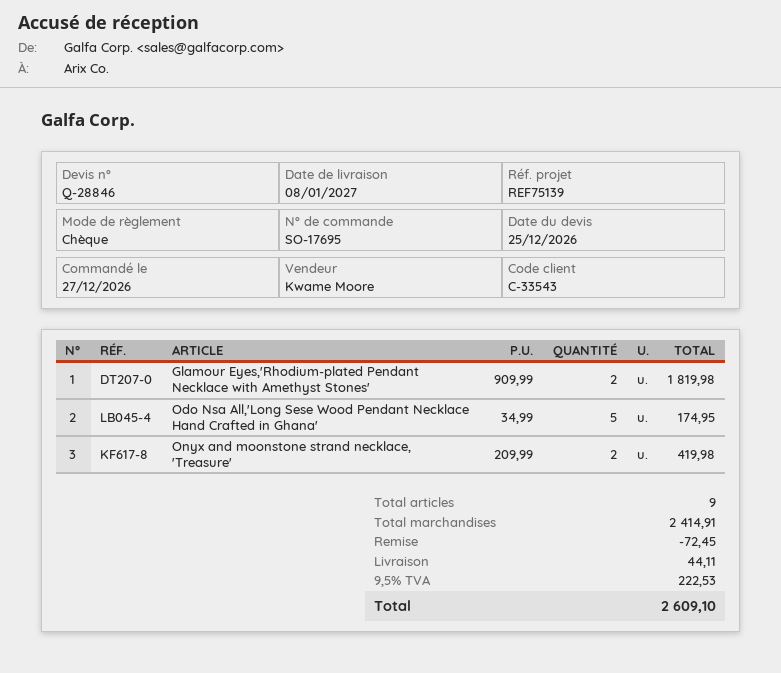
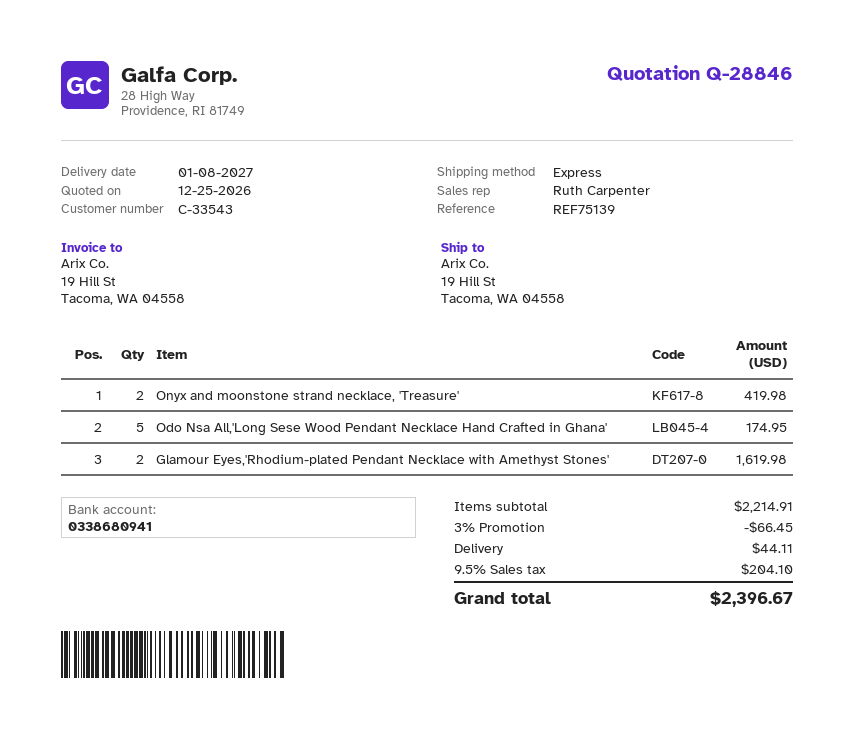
sales rep: Kwame Moore -> Ruth Carpenter
Glamour Eyes,'Rhodium-plated Pendant Necklace with Amethyst Stones': 2 for 1819.98 -> 2 for 1619.98
subtotal: 2414.91 -> 2214.91
discount: 72.45 -> 66.45
tax: 9.5% = 222.53 -> 9.5% = 204.10
total: 2609.10 -> 2396.67

